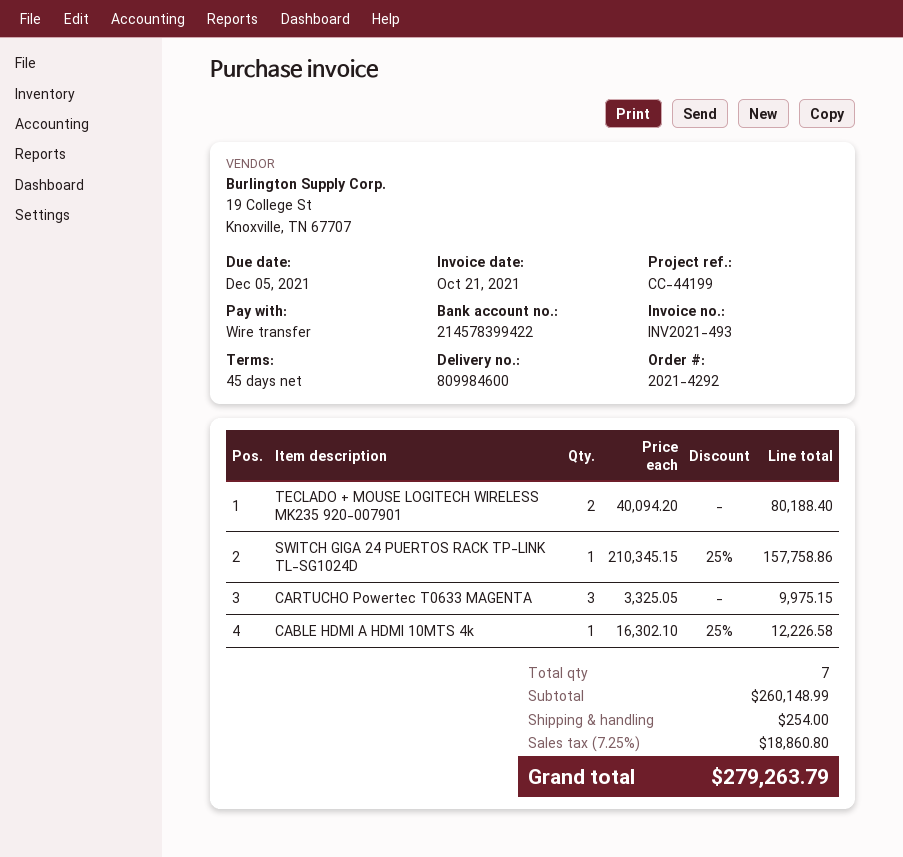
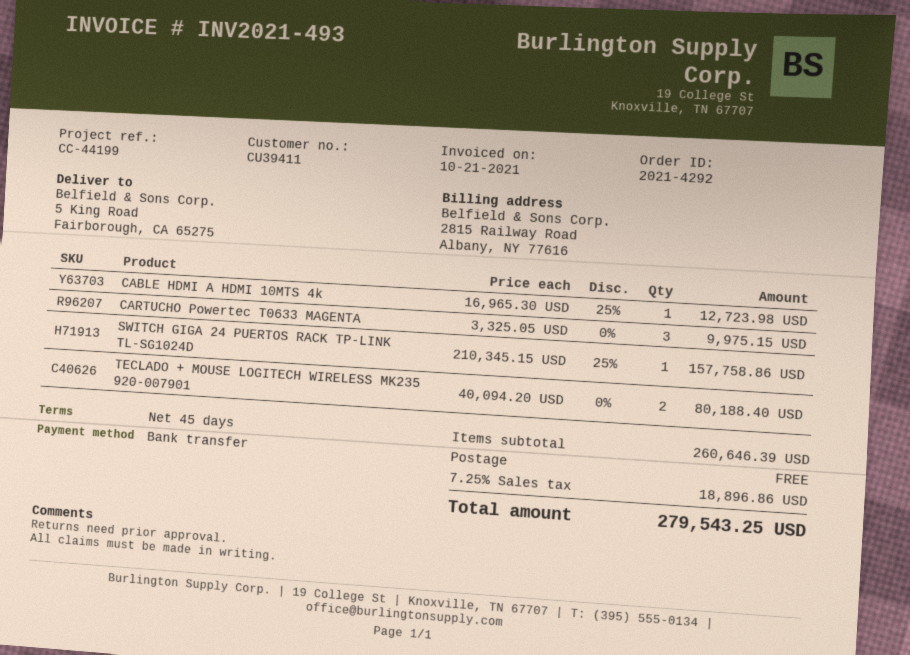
CABLE HDMI A HDMI 10MTS 4k: 1 x 16302.10 - 25% = 12226.58 -> 1 x 16965.30 - 25% = 12723.98
subtotal: 260148.99 -> 260646.39
shipping: 254.00 -> 0.00
tax: 7.25% = 18860.80 -> 7.25% = 18896.86
total: 279263.79 -> 279543.25

